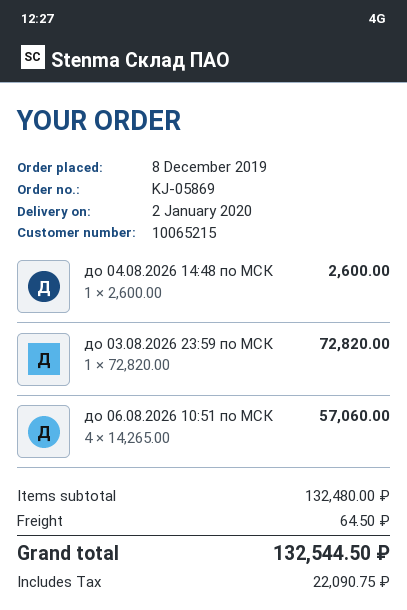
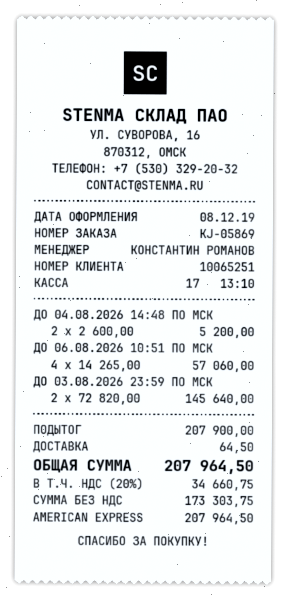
customer number: 10065215 -> 10065251
до 04.08.2026 14:48 по МСК: 1 x 2600.00 = 2600.00 -> 2 x 2600.00 = 5200.00
до 03.08.2026 23:59 по МСК: 1 x 72820.00 = 72820.00 -> 2 x 72820.00 = 145640.00
subtotal: 132480.00 -> 207900.00
tax: 22090.75 -> 34660.75
total: 132544.50 -> 207964.50

